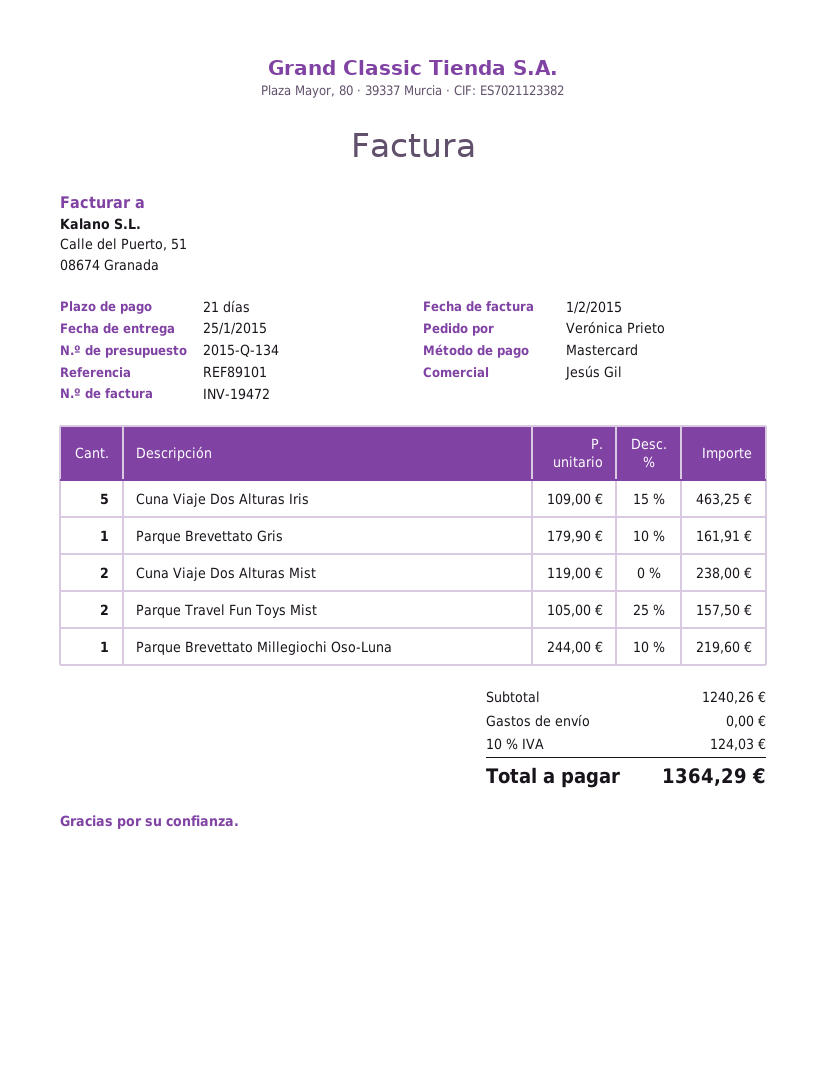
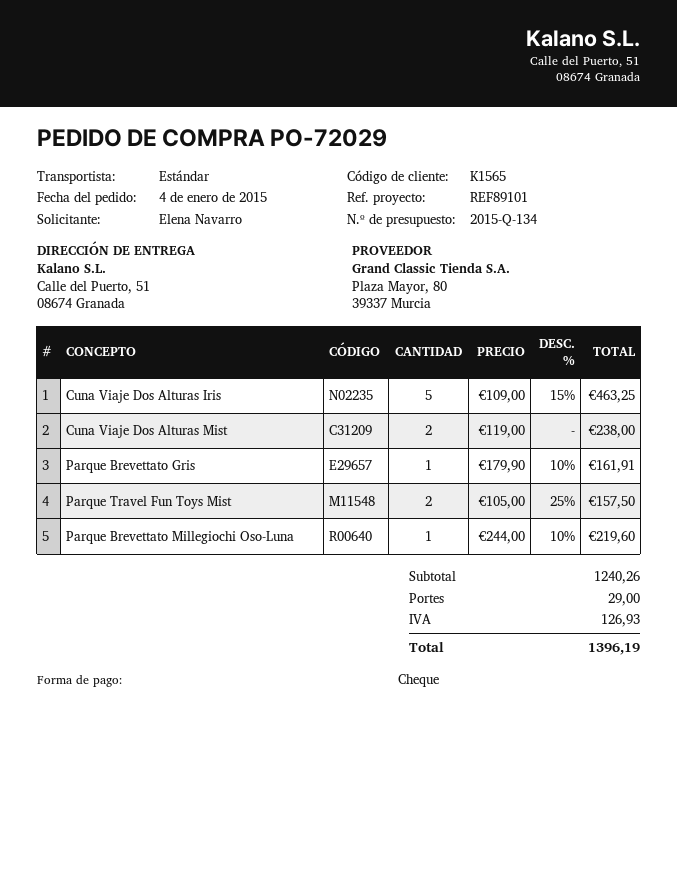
ordered by: Verónica Prieto -> Elena Navarro
payment method: Mastercard -> cheque
shipping: 0.00 -> 29.00
tax: 124.03 -> 126.93
total: 1364.29 -> 1396.19

